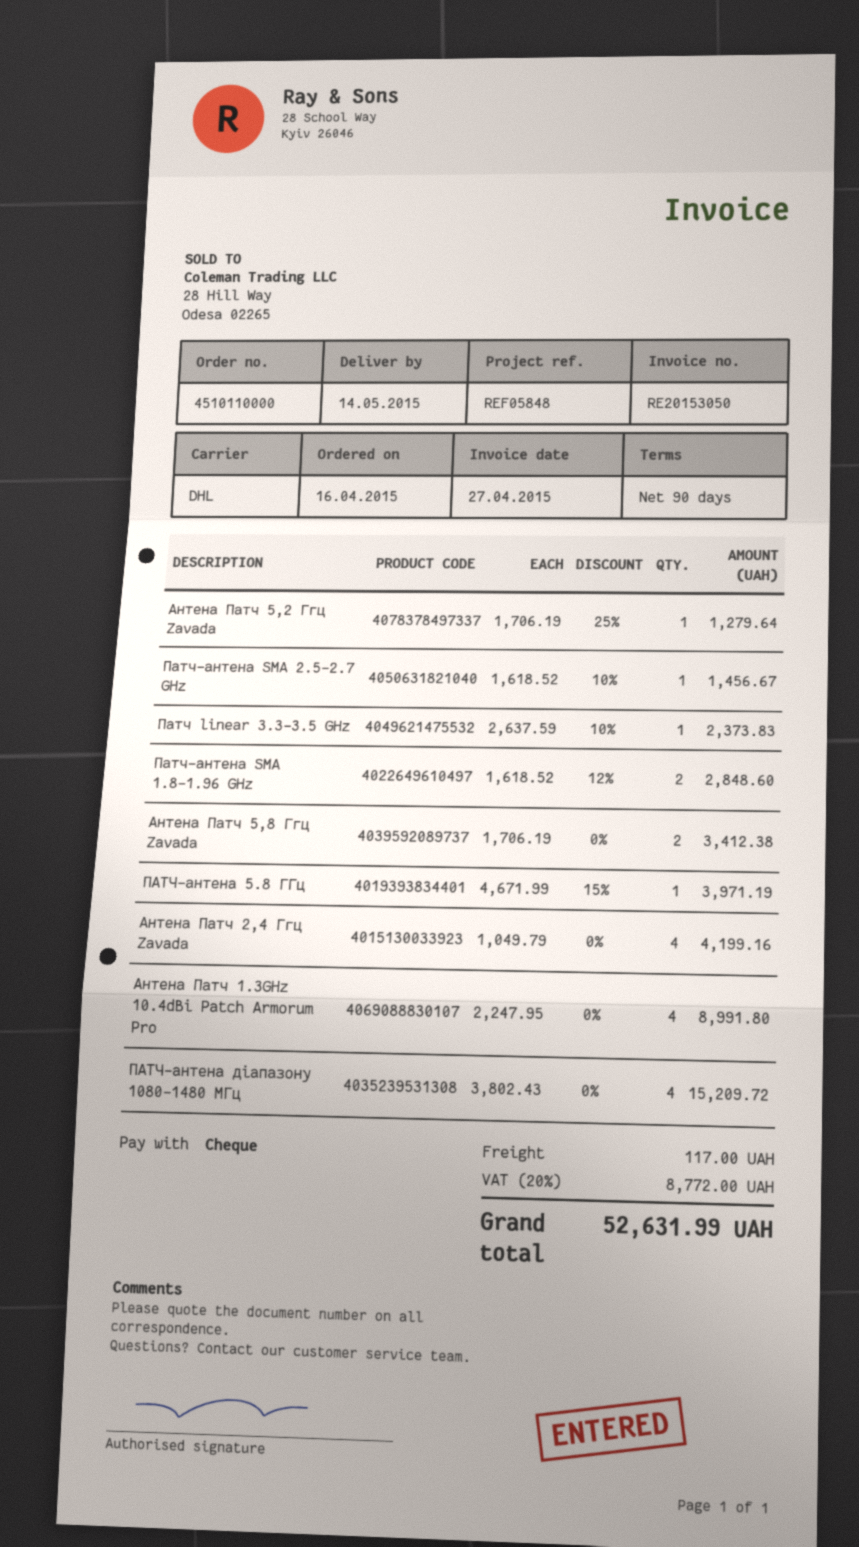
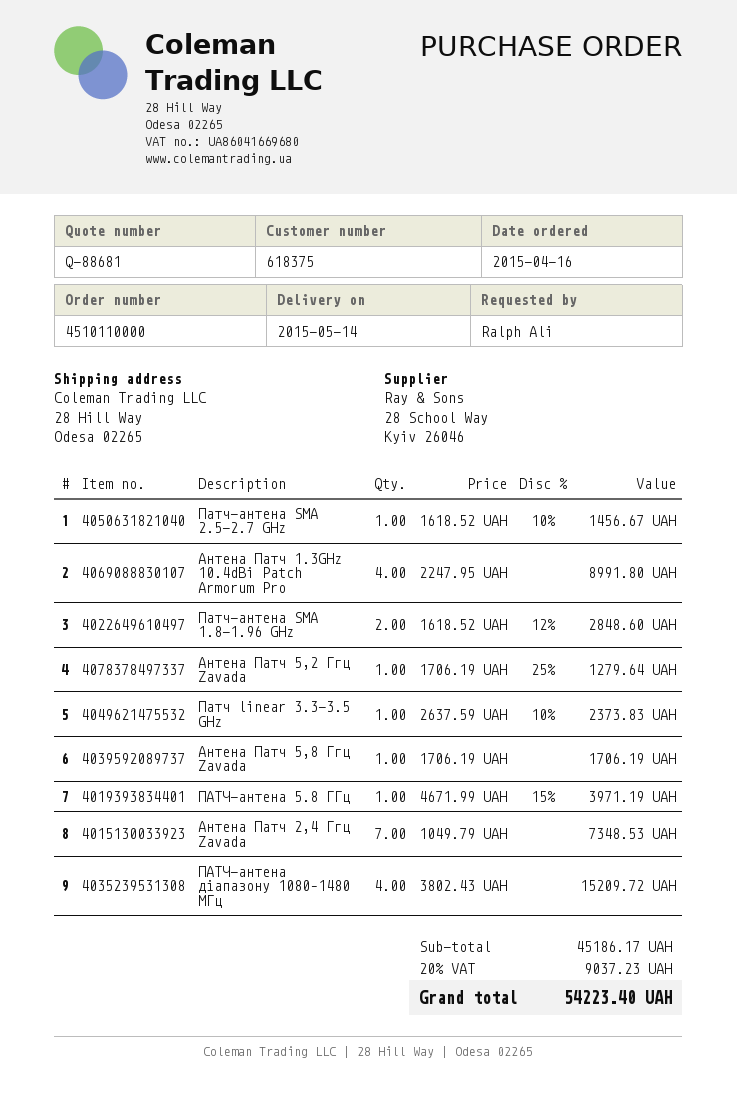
Антена Патч 5,8 Ггц Zavada: 2 x 1706.19 = 3412.38 -> 1 x 1706.19 = 1706.19
Антена Патч 2,4 Ггц Zavada: 4 x 1049.79 = 4199.16 -> 7 x 1049.79 = 7348.53
shipping: 117.00 -> none
tax: 20% = 8772.00 -> 20% = 9037.23
total: 52631.99 -> 54223.40

